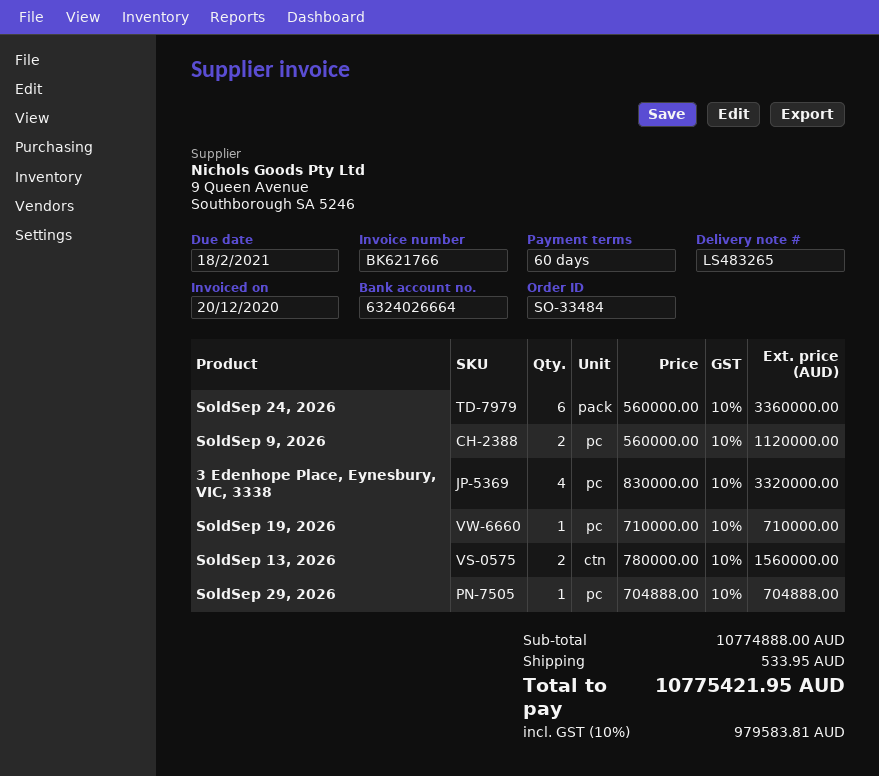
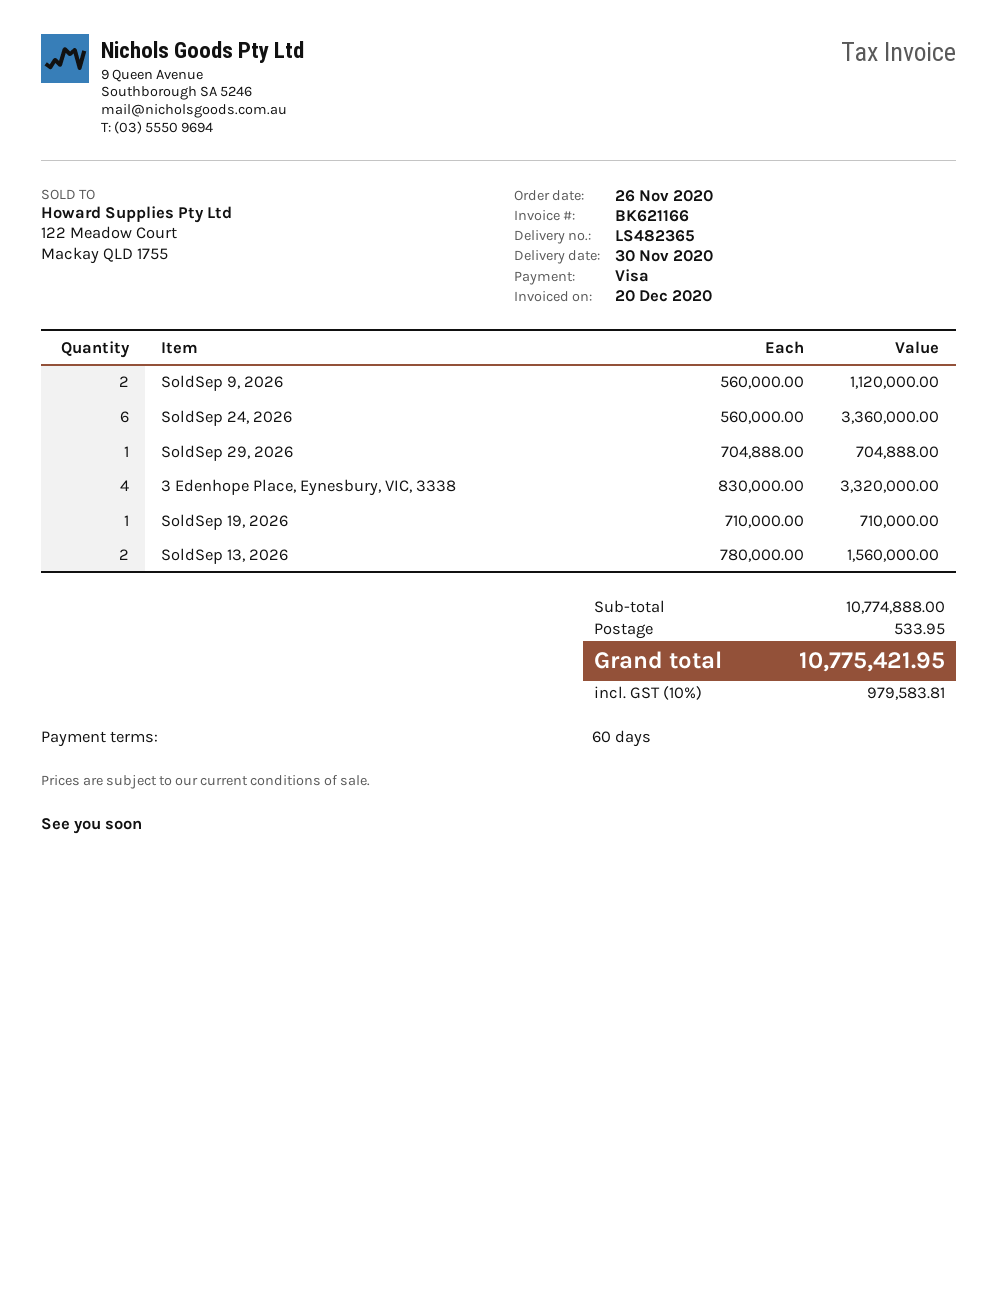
delivery note number: LS483265 -> LS482365
invoice number: BK621766 -> BK621166

